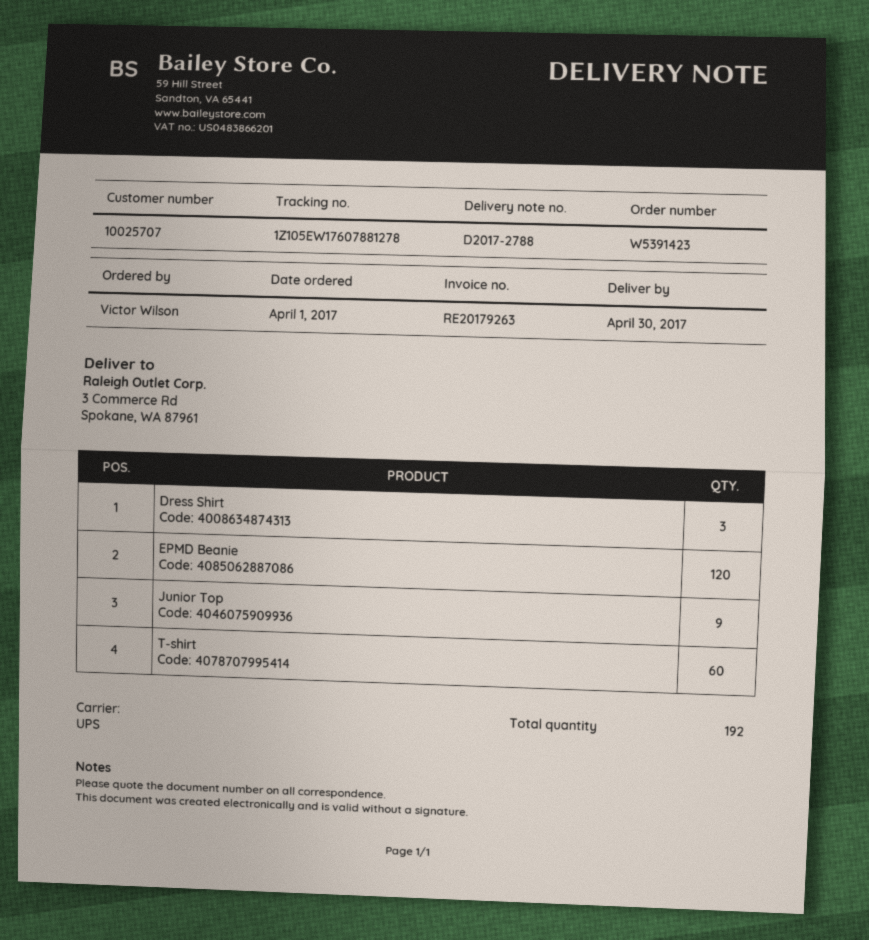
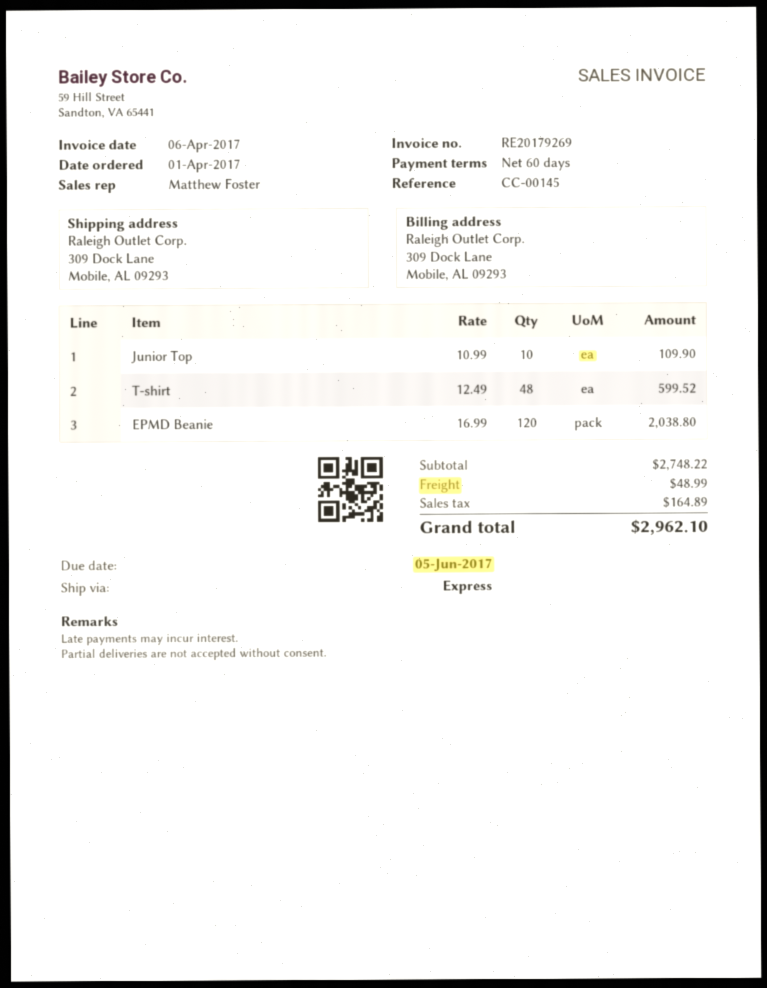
invoice number: RE20179263 -> RE20179269
shipping method: UPS -> express
ship to: 3 Commerce Rd, Spokane, WA 87961 -> 309 Dock Lane, Mobile, AL 09293
Dress Shirt: 3 -> none
Junior Top: 9 -> 10
T-shirt: 60 -> 48

